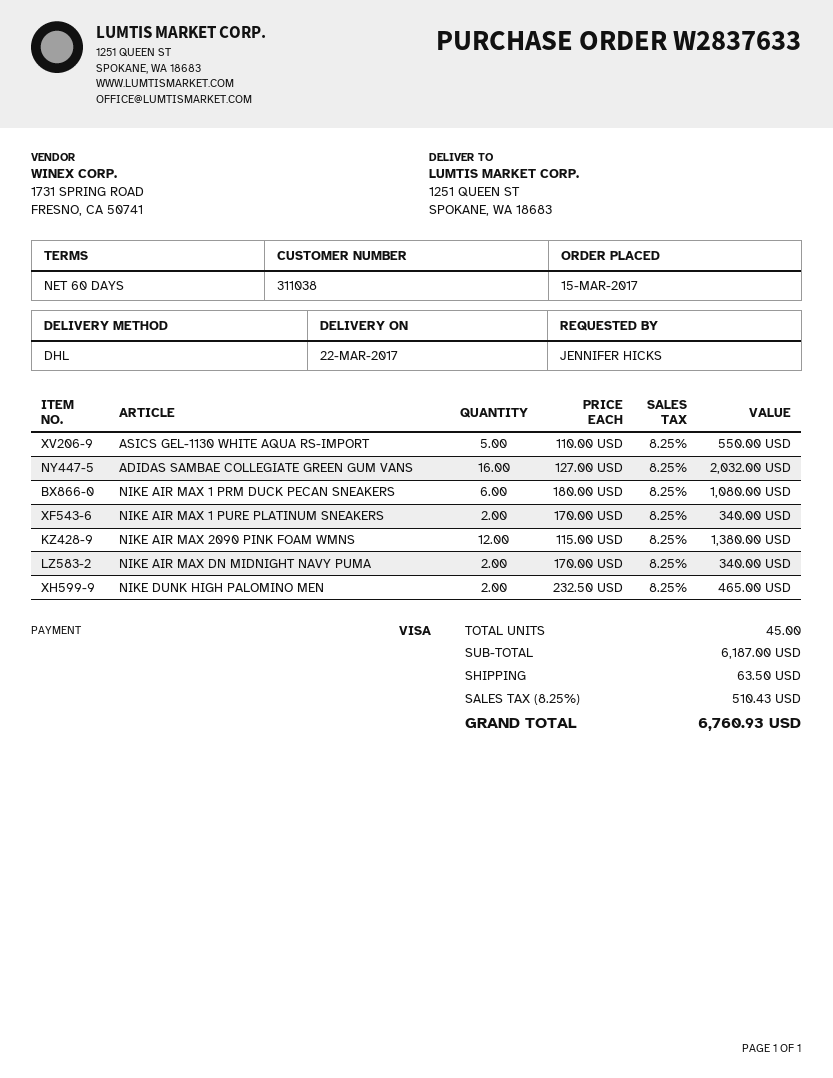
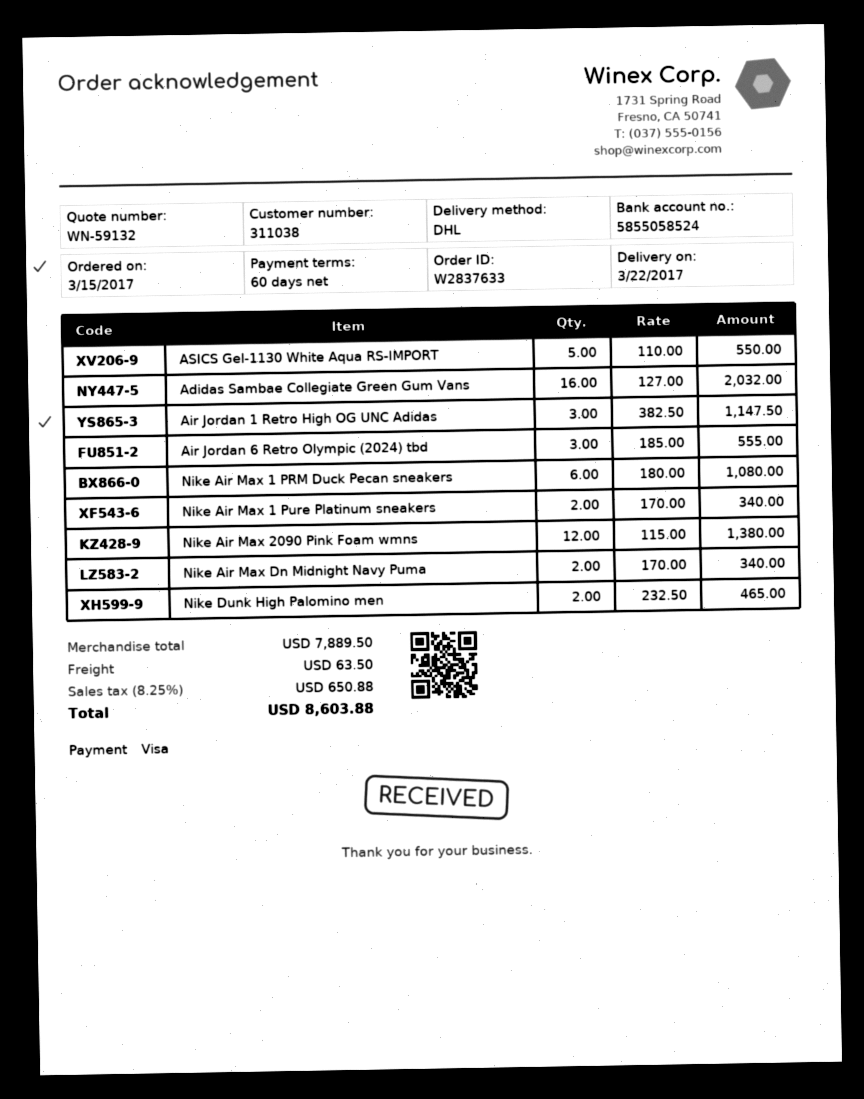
Air Jordan 1 Retro High OG UNC Adidas: none -> 3 x 382.50 = 1147.50
Air Jordan 6 Retro Olympic (2024) tbd: none -> 3 x 185.00 = 555.00
subtotal: 6187.00 -> 7889.50
tax: 8.25% = 510.43 -> 8.25% = 650.88
total: 6760.93 -> 8603.88

